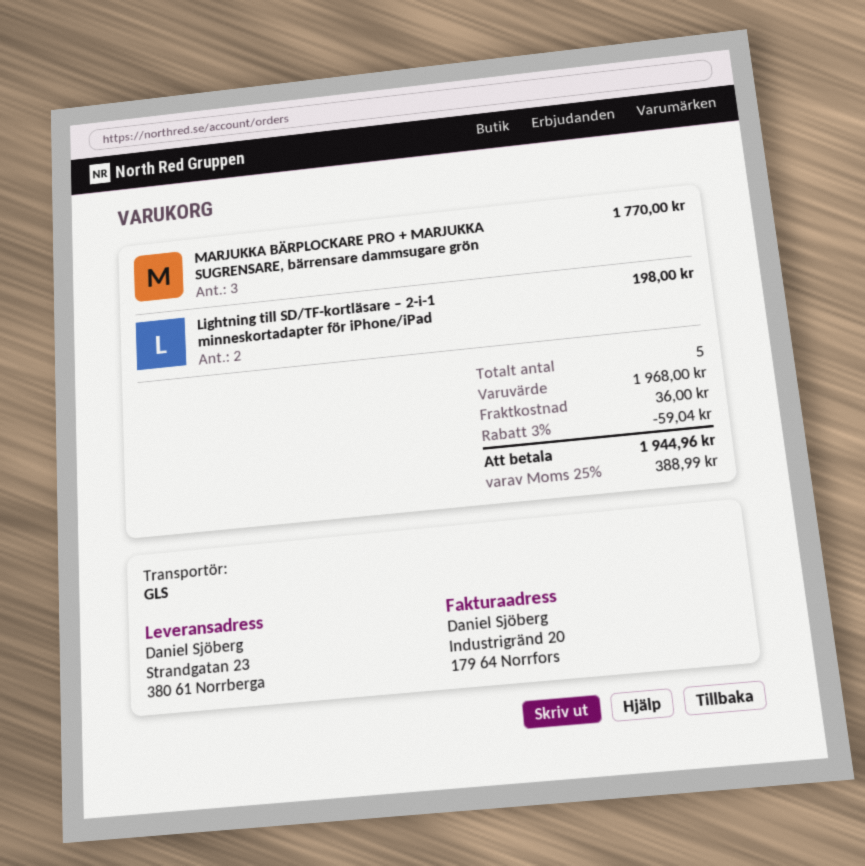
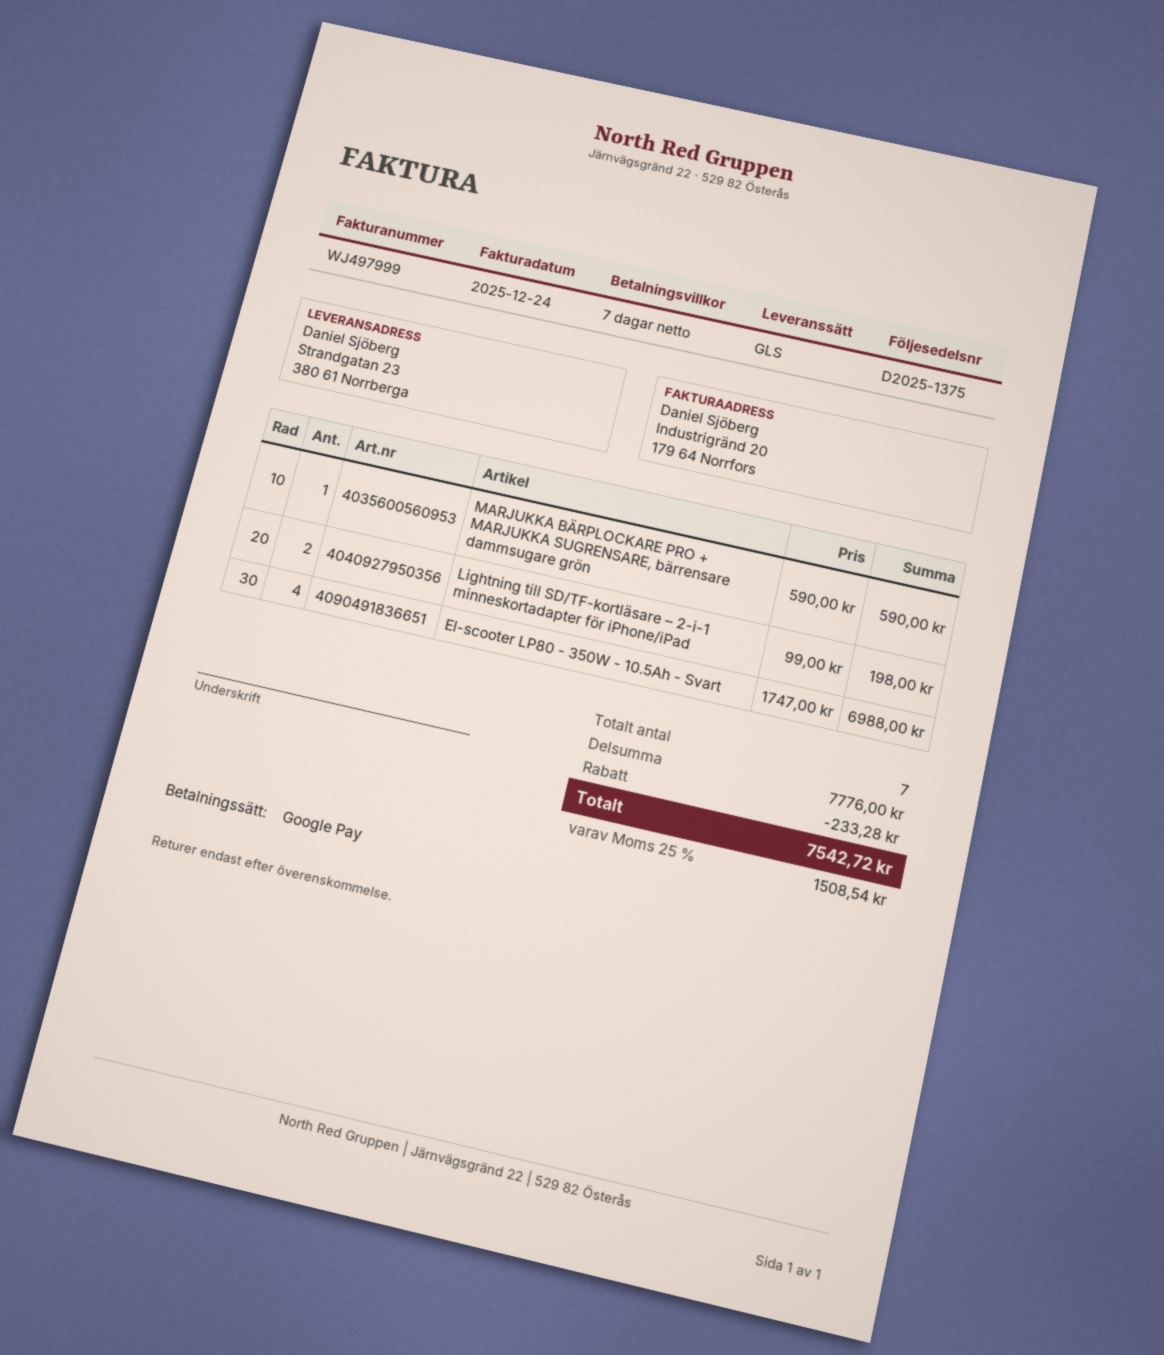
MARJUKKA BÄRPLOCKARE PRO + MARJUKKA SUGRENSARE, bärrensare dammsugare grön: 3 for 1770.00 -> 1 for 590.00
El-scooter LP80 - 350W - 10.5Ah - Svart: none -> 4 for 6988.00
total quantity: 5 -> 7
subtotal: 1968.00 -> 7776.00
discount: 59.04 -> 233.28
shipping: 36.00 -> none
tax: 25% = 388.99 -> 25% = 1508.54
total: 1944.96 -> 7542.72

